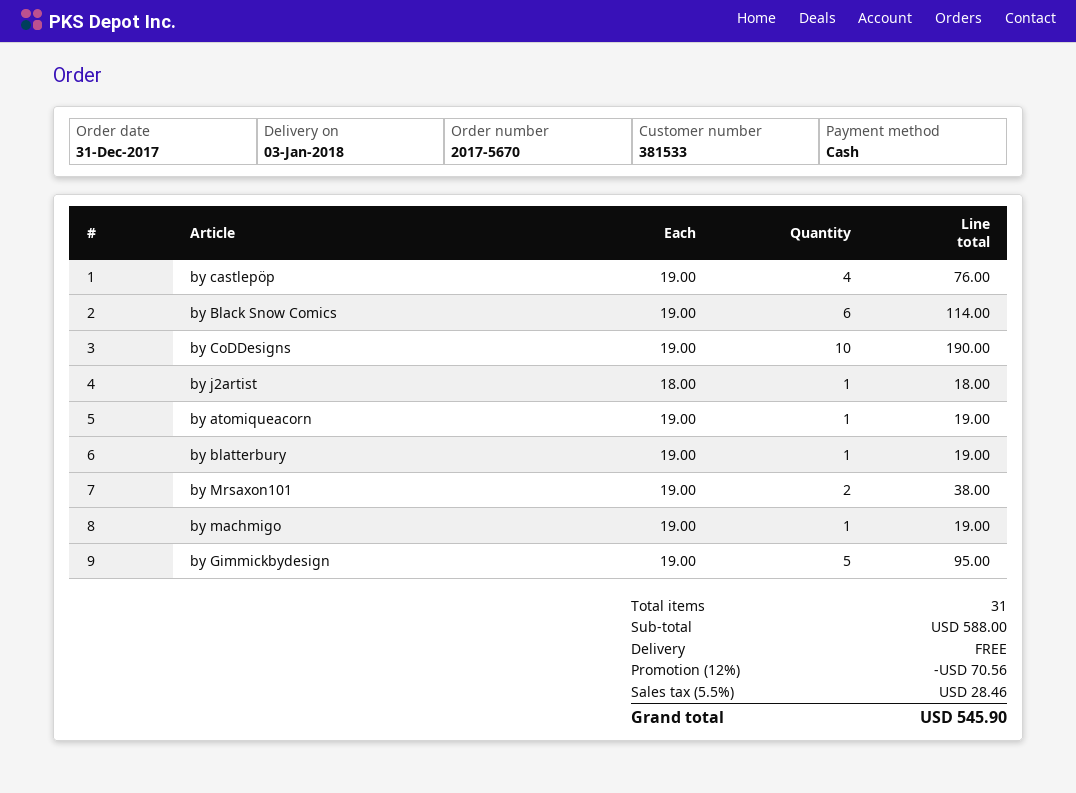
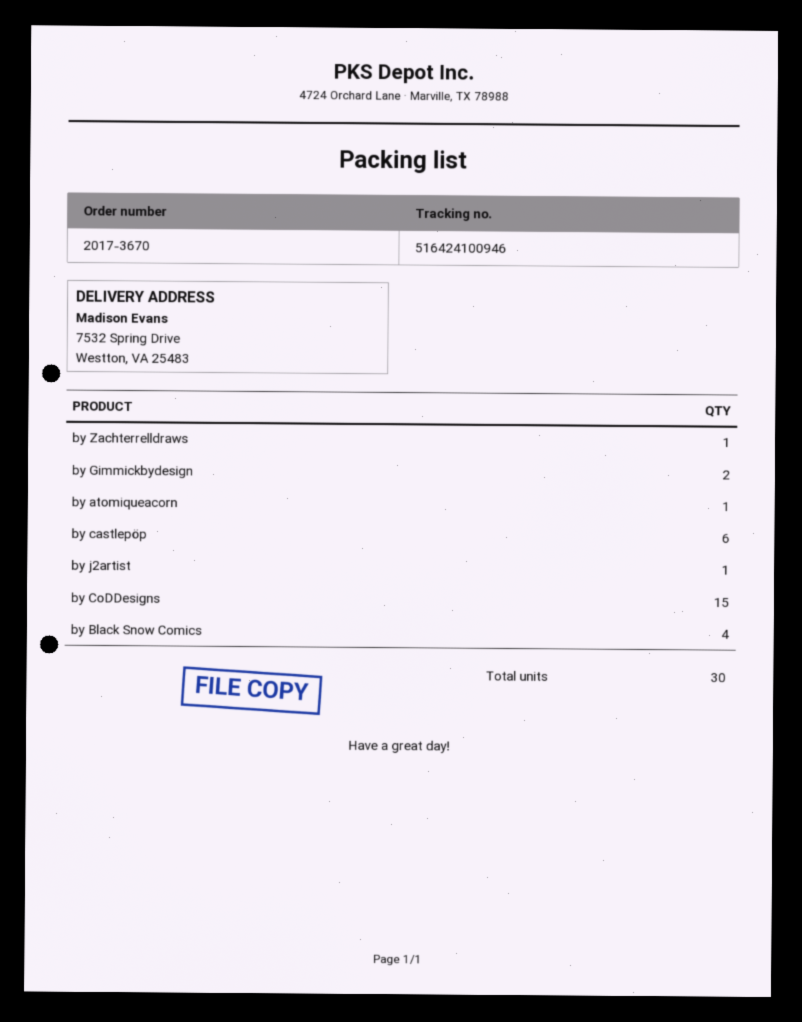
order number: 2017-5670 -> 2017-3670
by castlepöp: 4 -> 6
by Black Snow Comics: 6 -> 4
by CoDDesigns: 10 -> 15
by blatterbury: 1 -> none
by Mrsaxon101: 2 -> none
by machmigo: 1 -> none
by Gimmickbydesign: 5 -> 2
by Zachterrelldraws: none -> 1
total quantity: 31 -> 30

